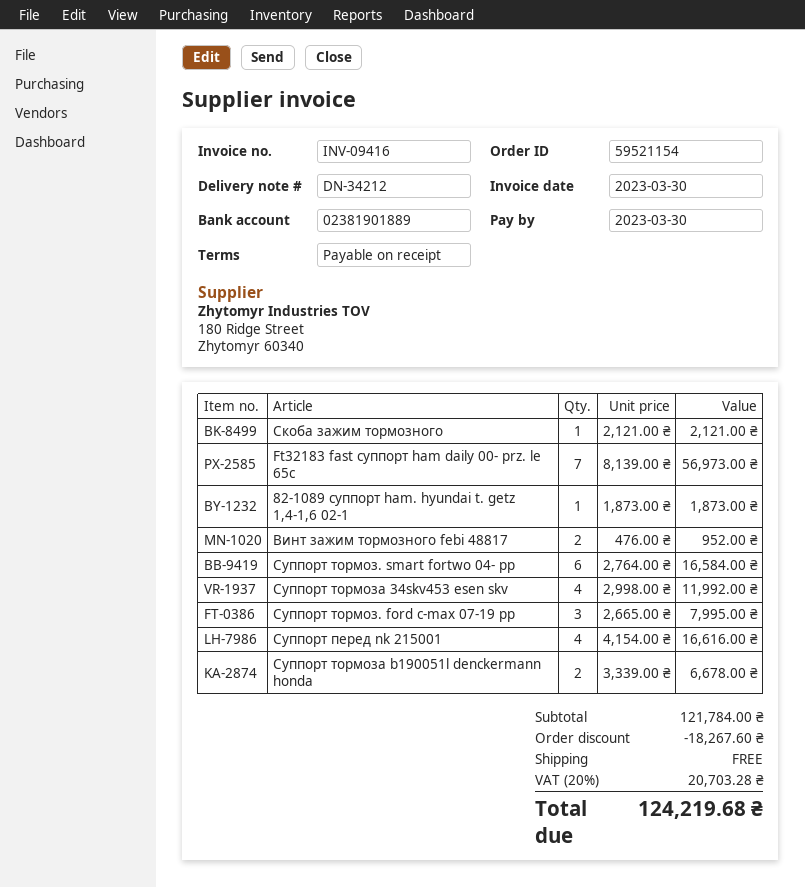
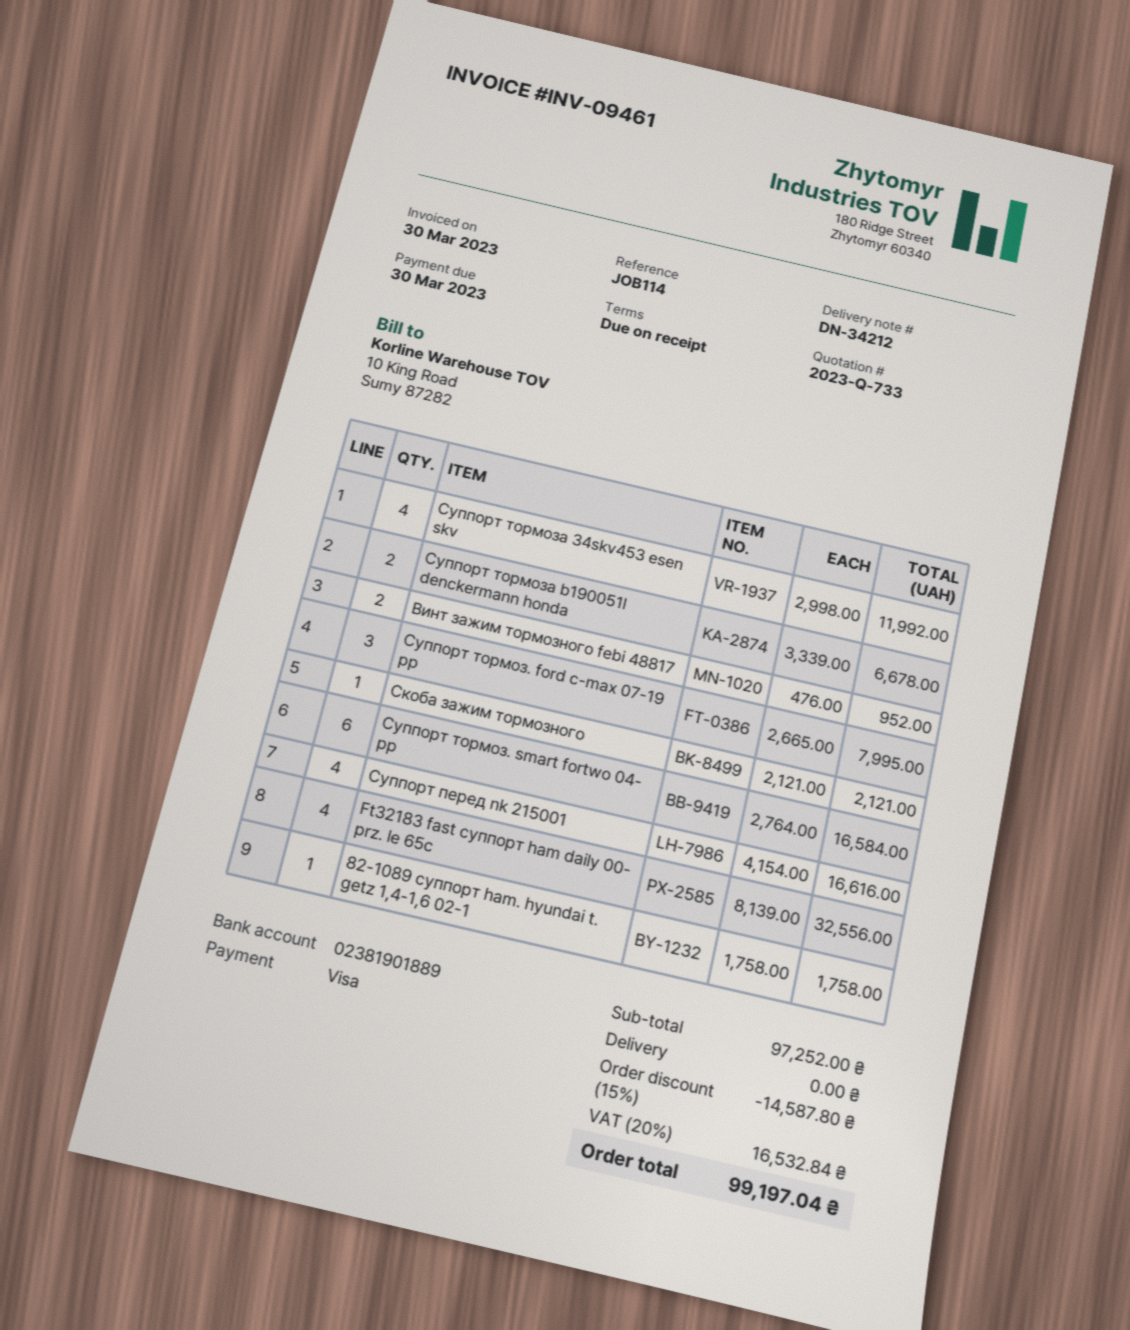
invoice number: INV-09416 -> INV-09461
Ft32183 fast суппорт ham daily 00- prz. le 65c: 7 x 8139.00 = 56973.00 -> 4 x 8139.00 = 32556.00
82-1089 суппорт ham. hyundai t. getz 1,4-1,6 02-1: 1 x 1873.00 = 1873.00 -> 1 x 1758.00 = 1758.00
subtotal: 121784.00 -> 97252.00
discount: 18267.60 -> 14587.80
tax: 20% = 20703.28 -> 20% = 16532.84
total: 124219.68 -> 99197.04

